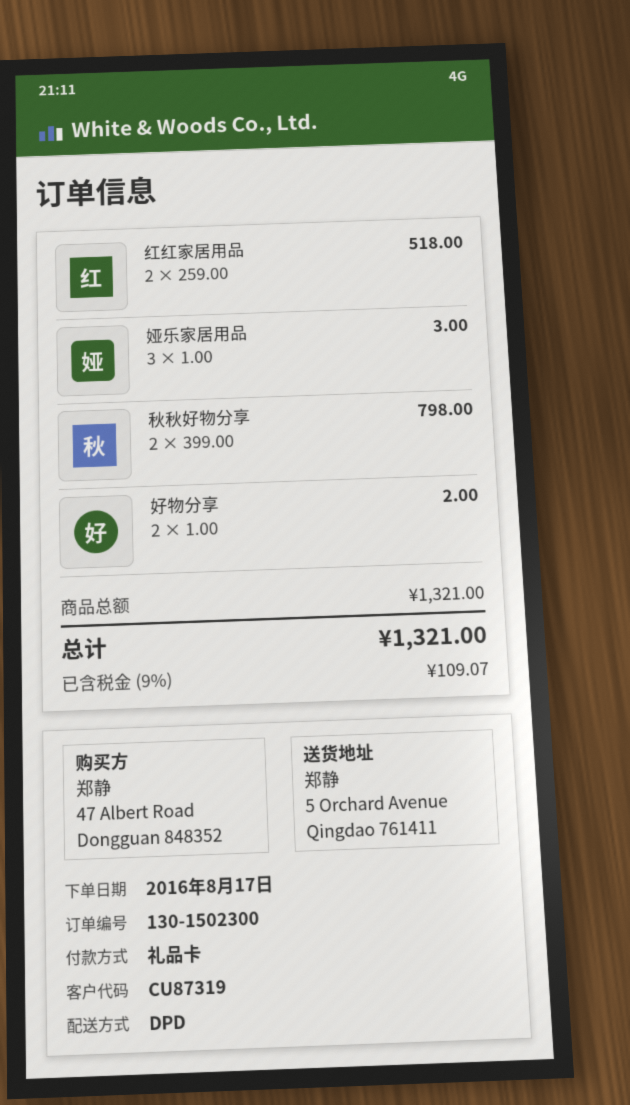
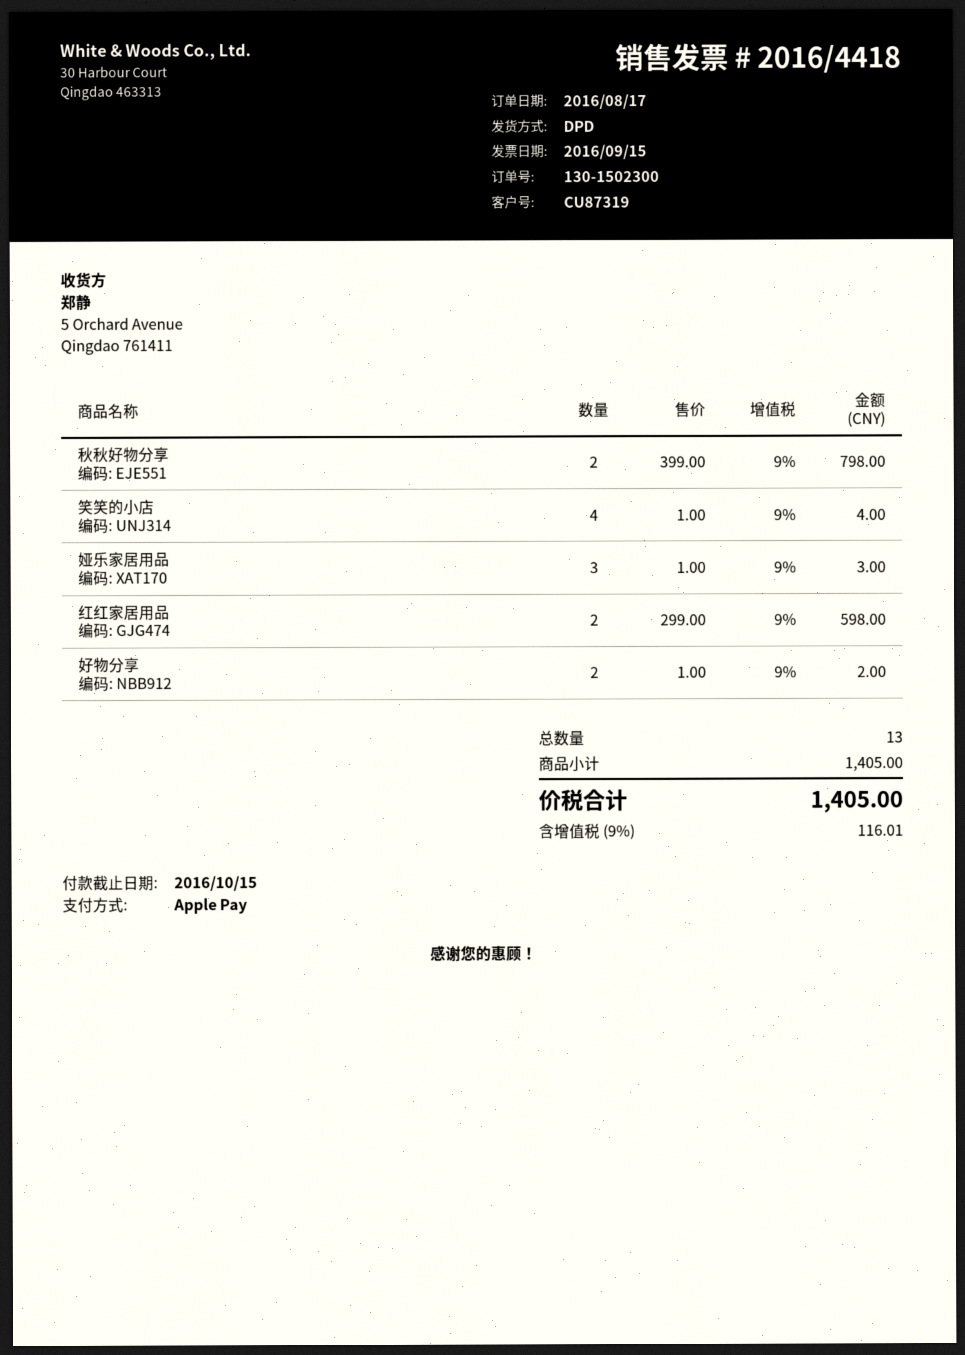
payment method: gift card -> Apple Pay
红红家居用品: 2 x 259.00 = 518.00 -> 2 x 299.00 = 598.00
笑笑的小店: none -> 4 x 1.00 = 4.00
subtotal: 1321.00 -> 1405.00
tax: 9% = 109.07 -> 9% = 116.01
total: 1321.00 -> 1405.00

